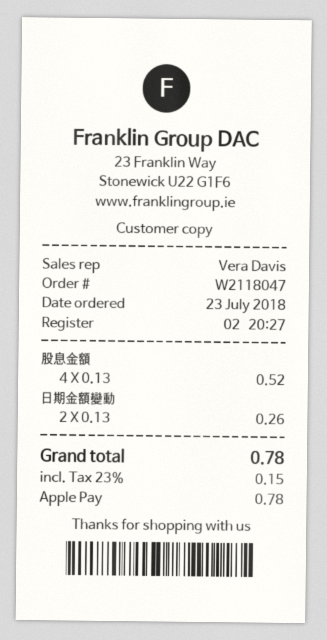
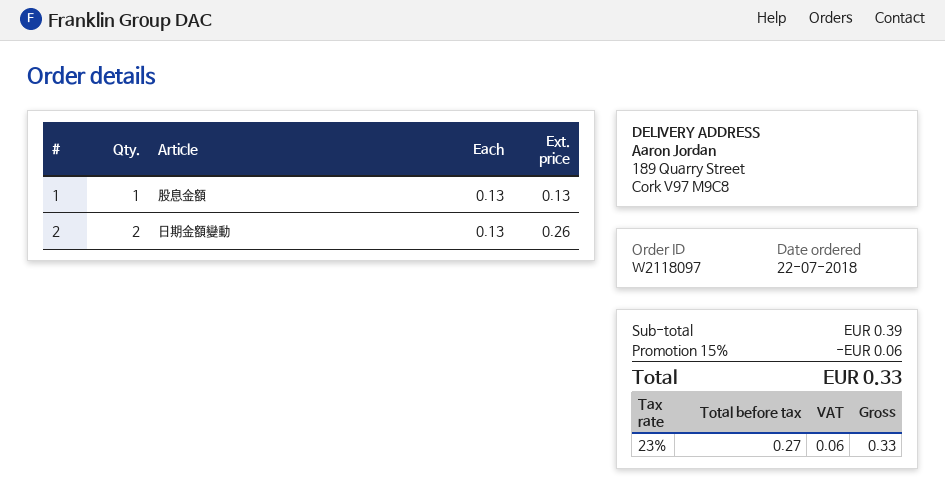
order number: W2118047 -> W2118097
order date: 2018-07-23 -> 2018-07-22
股息金額: 4 x 0.13 = 0.52 -> 1 x 0.13 = 0.13
discount: none -> 15% = 0.06
tax: 23% = 0.15 -> 23% = 0.06
total: 0.78 -> 0.33

